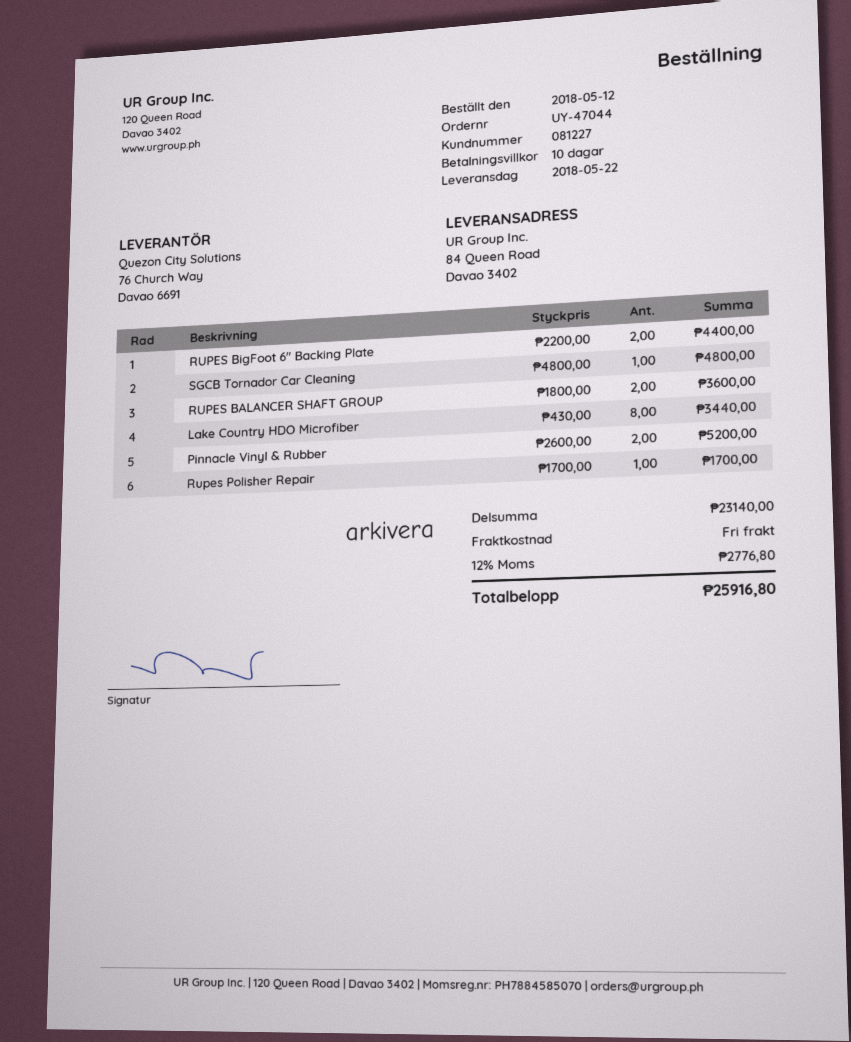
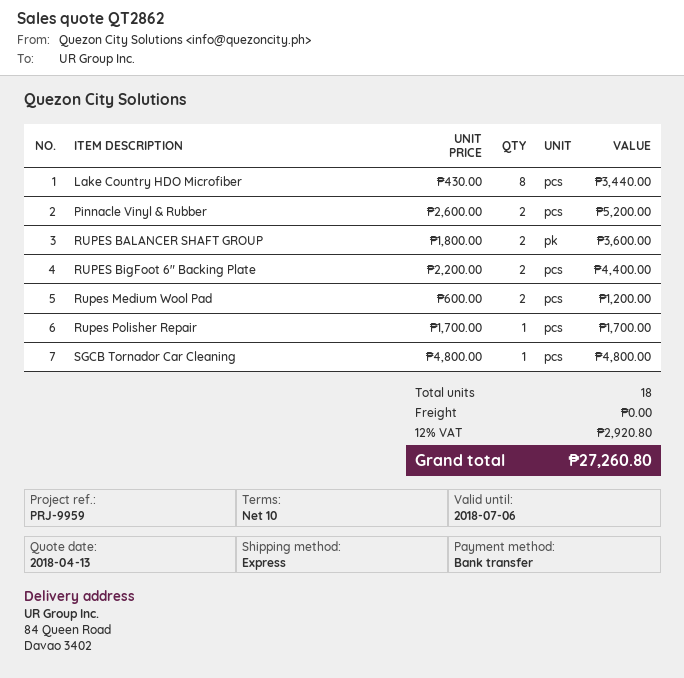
Rupes Medium Wool Pad: none -> 2 x 600.00 = 1200.00
tax: 12% = 2776.80 -> 12% = 2920.80
total: 25916.80 -> 27260.80

